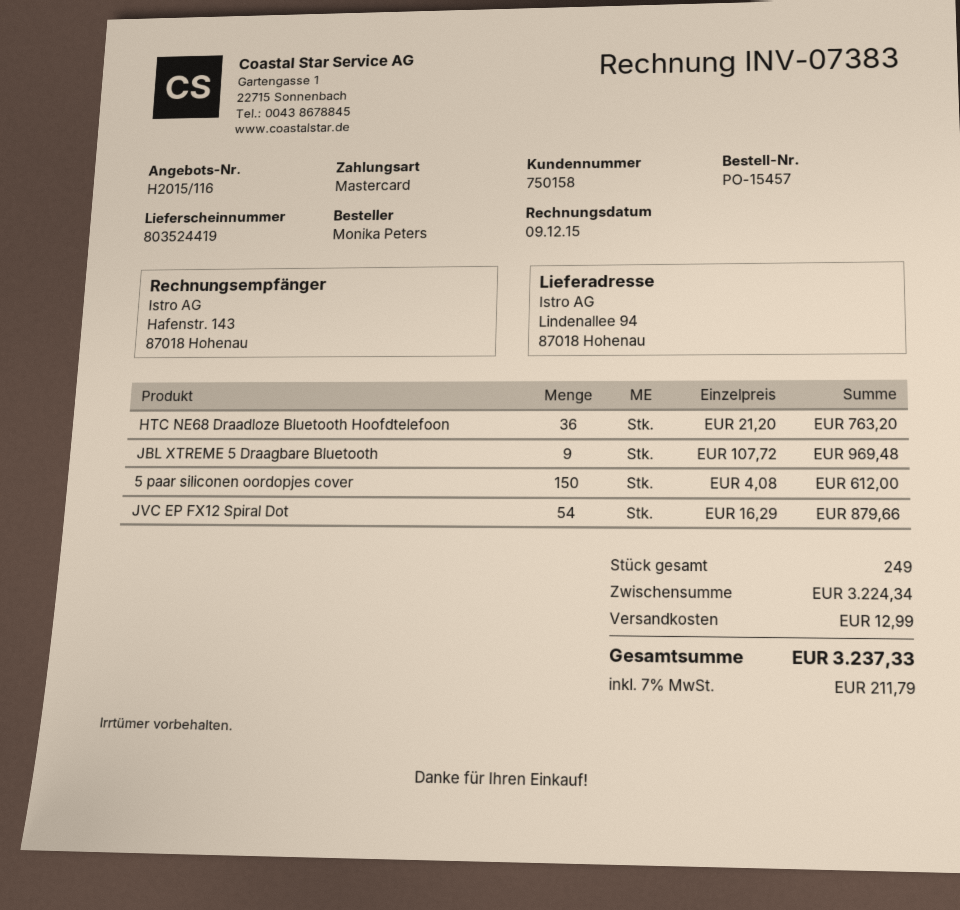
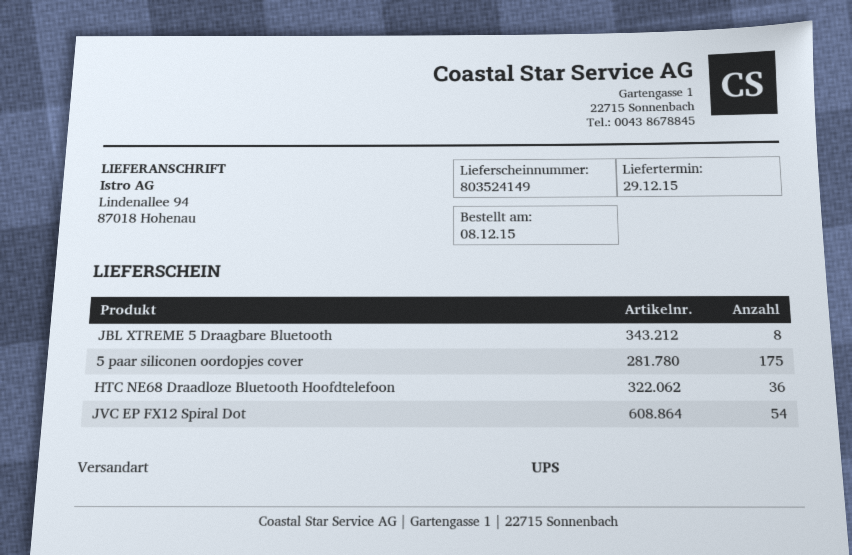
delivery note number: 803524419 -> 803524149
JBL XTREME 5 Draagbare Bluetooth: 9 -> 8
5 paar siliconen oordopjes cover: 150 -> 175

